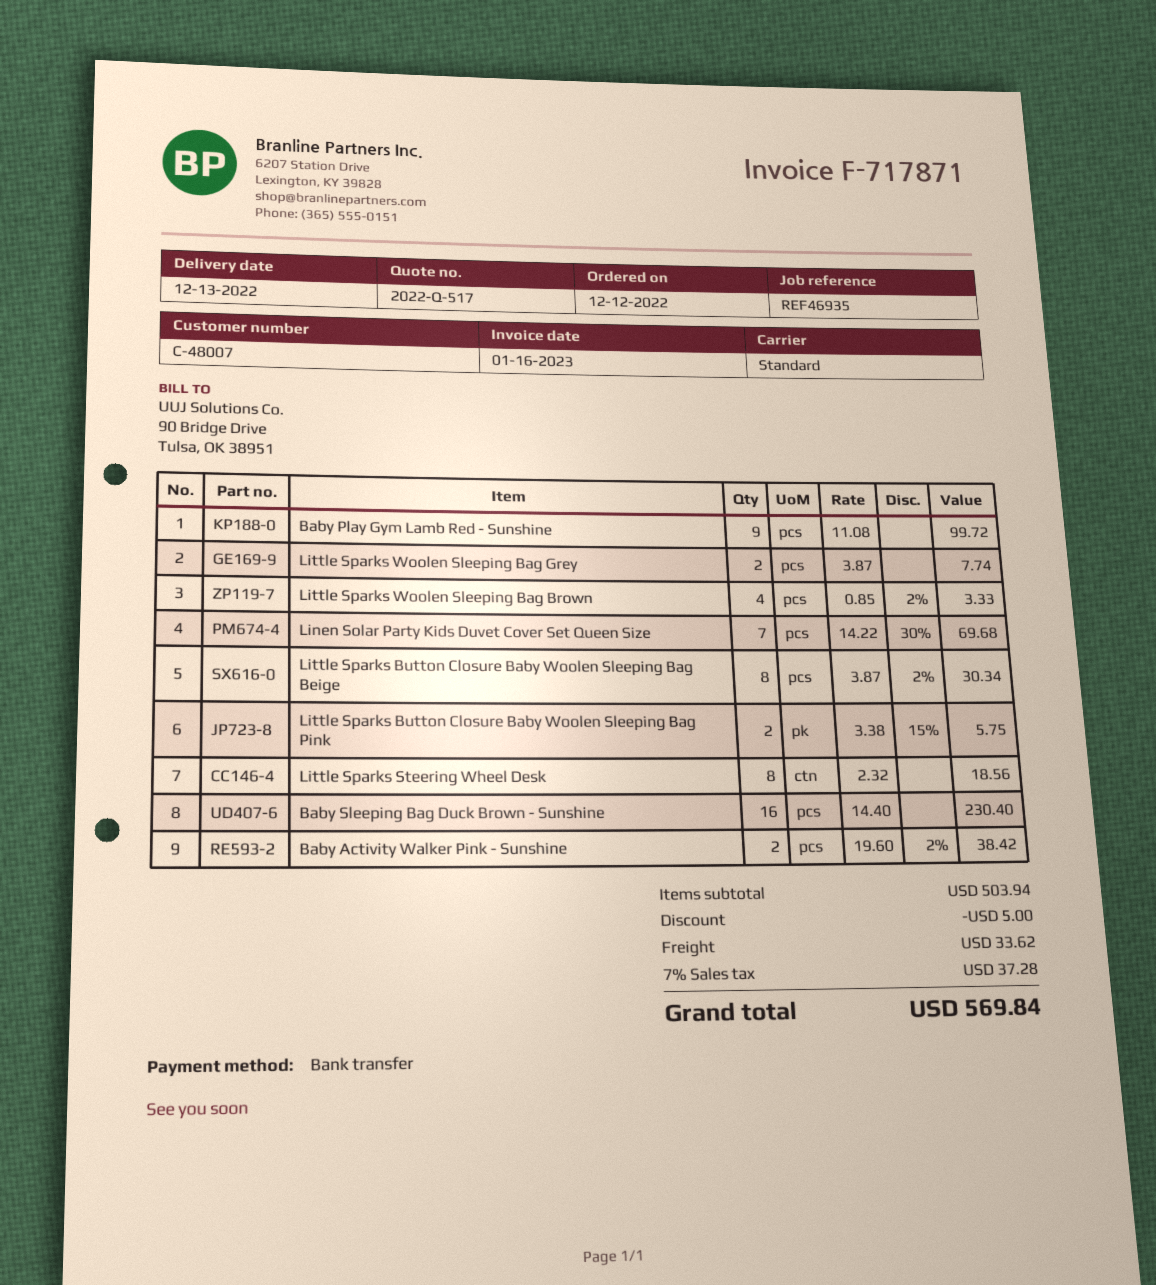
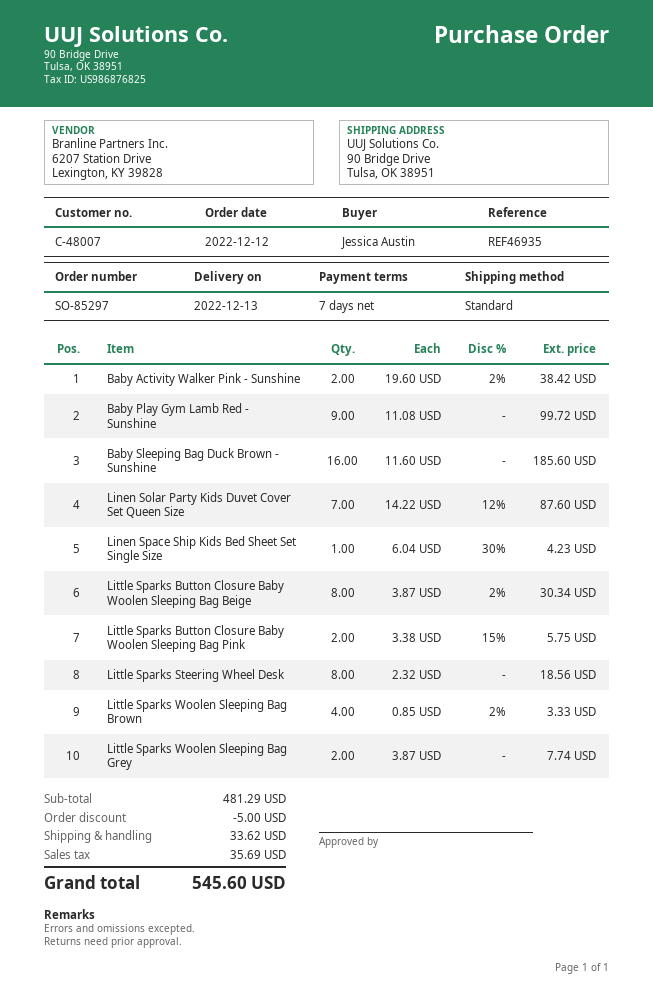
Linen Solar Party Kids Duvet Cover Set Queen Size: 7 x 14.22 - 30% = 69.68 -> 7 x 14.22 - 12% = 87.60
Baby Sleeping Bag Duck Brown - Sunshine: 16 x 14.40 = 230.40 -> 16 x 11.60 = 185.60
Linen Space Ship Kids Bed Sheet Set Single Size: none -> 1 x 6.04 - 30% = 4.23
subtotal: 503.94 -> 481.29
tax: 37.28 -> 35.69
total: 569.84 -> 545.60

